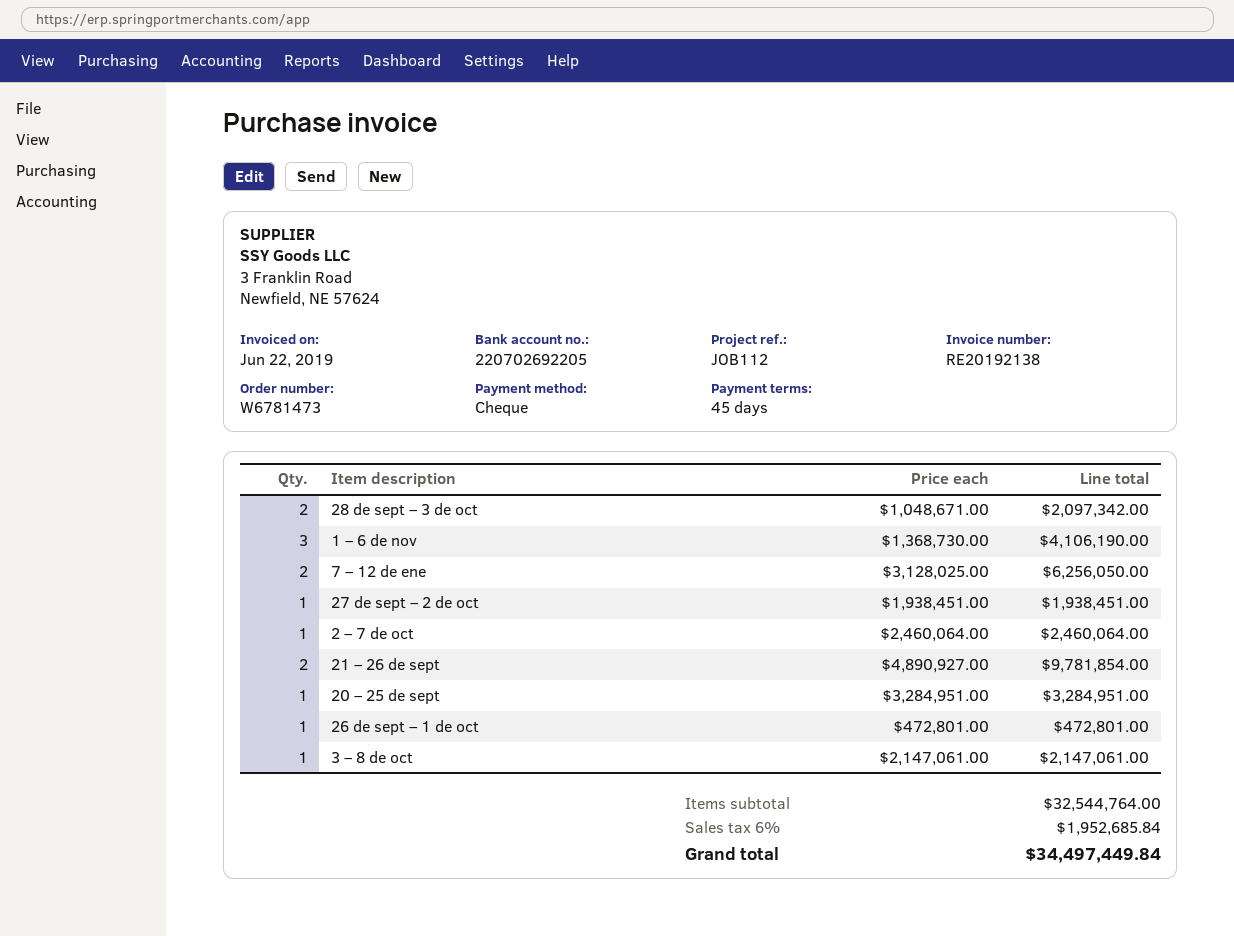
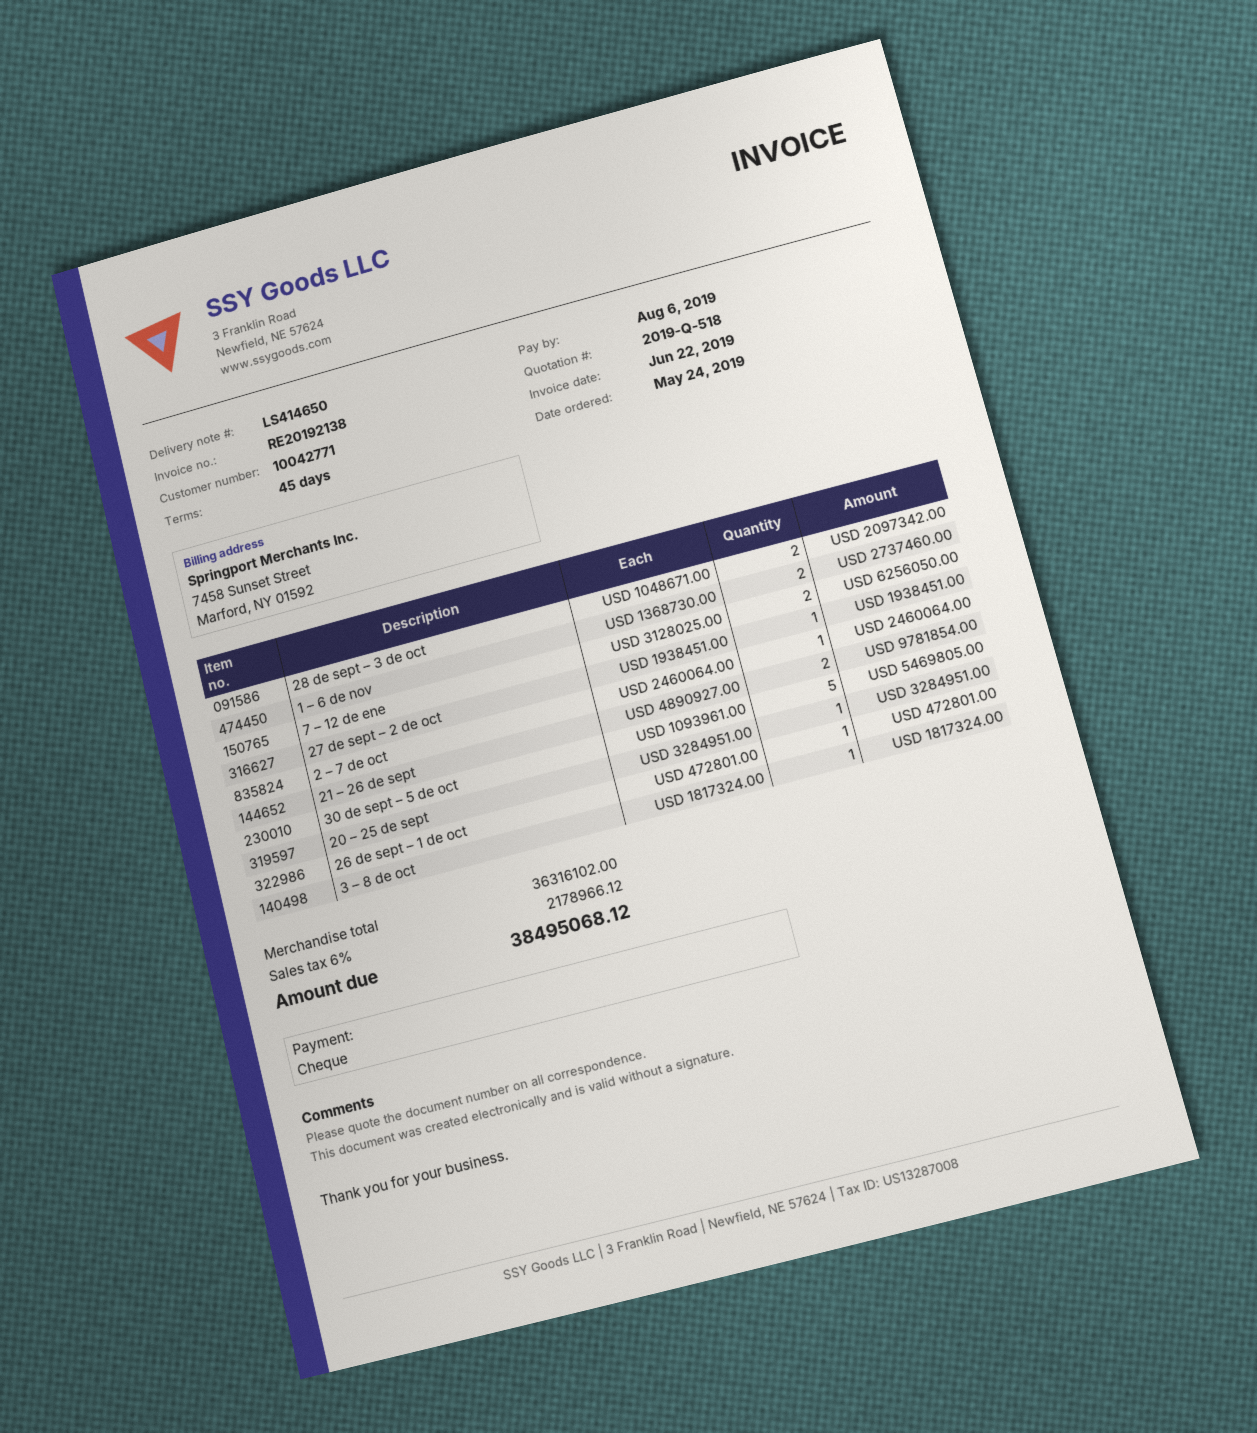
1 – 6 de nov: 3 x 1368730.00 = 4106190.00 -> 2 x 1368730.00 = 2737460.00
3 – 8 de oct: 1 x 2147061.00 = 2147061.00 -> 1 x 1817324.00 = 1817324.00
30 de sept – 5 de oct: none -> 5 x 1093961.00 = 5469805.00
subtotal: 32544764.00 -> 36316102.00
tax: 6% = 1952685.84 -> 6% = 2178966.12
total: 34497449.84 -> 38495068.12

